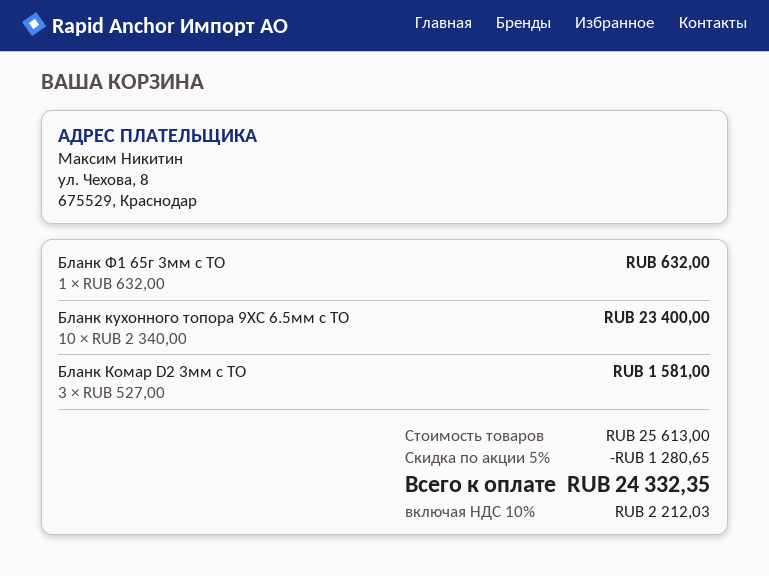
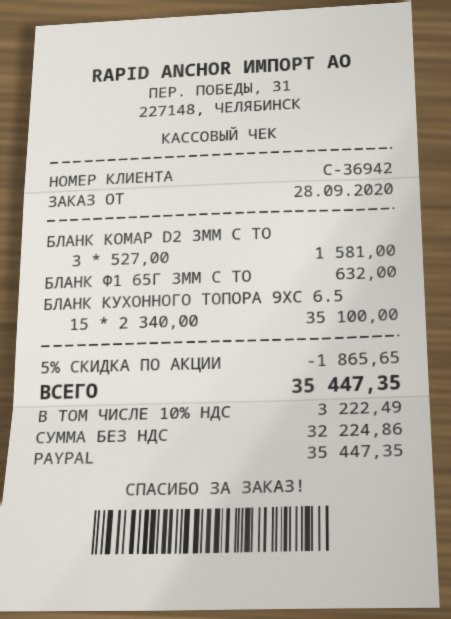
Бланк кухонного топора 9ХС 6.5мм с ТО: 10 x 2340.00 = 23400.00 -> 15 x 2340.00 = 35100.00
discount: 5% = 1280.65 -> 5% = 1865.65
tax: 10% = 2212.03 -> 10% = 3222.49
total: 24332.35 -> 35447.35

